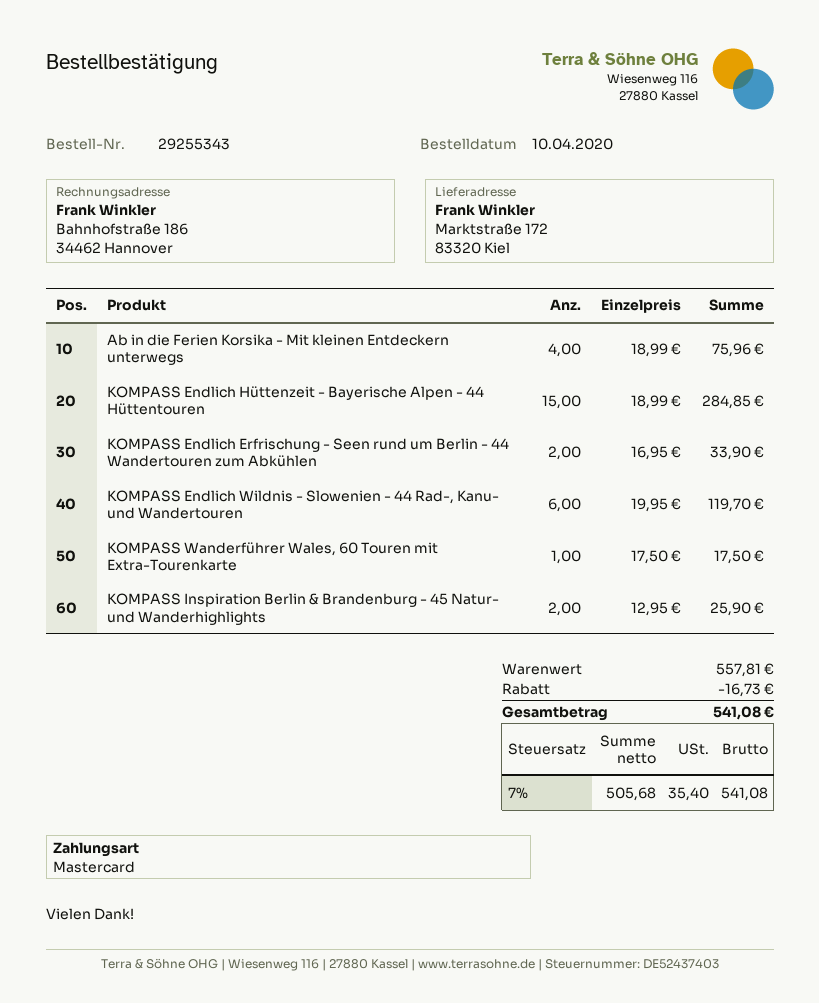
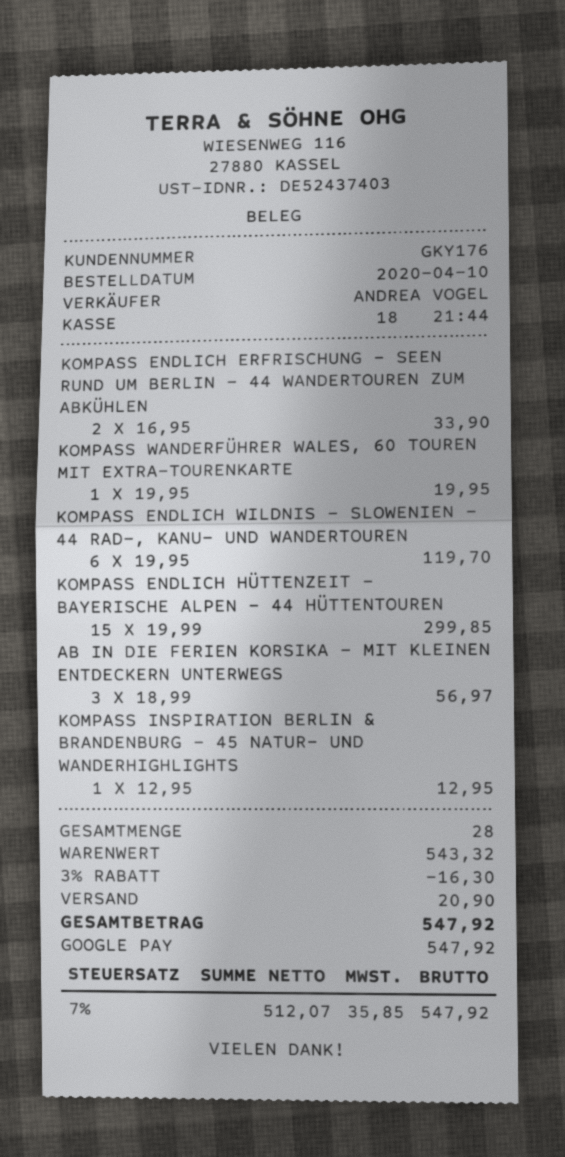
payment method: Mastercard -> Google Pay
Ab in die Ferien Korsika - Mit kleinen Entdeckern unterwegs: 4 x 18.99 = 75.96 -> 3 x 18.99 = 56.97
KOMPASS Endlich Hüttenzeit - Bayerische Alpen - 44 Hüttentouren: 15 x 18.99 = 284.85 -> 15 x 19.99 = 299.85
KOMPASS Wanderführer Wales, 60 Touren mit Extra-Tourenkarte: 1 x 17.50 = 17.50 -> 1 x 19.95 = 19.95
KOMPASS Inspiration Berlin & Brandenburg - 45 Natur- und Wanderhighlights: 2 x 12.95 = 25.90 -> 1 x 12.95 = 12.95
subtotal: 557.81 -> 543.32
discount: 16.73 -> 16.30
shipping: none -> 20.90
net: 505.68 -> 512.07
tax: 7% = 35.40 -> 7% = 35.85
total: 541.08 -> 547.92

